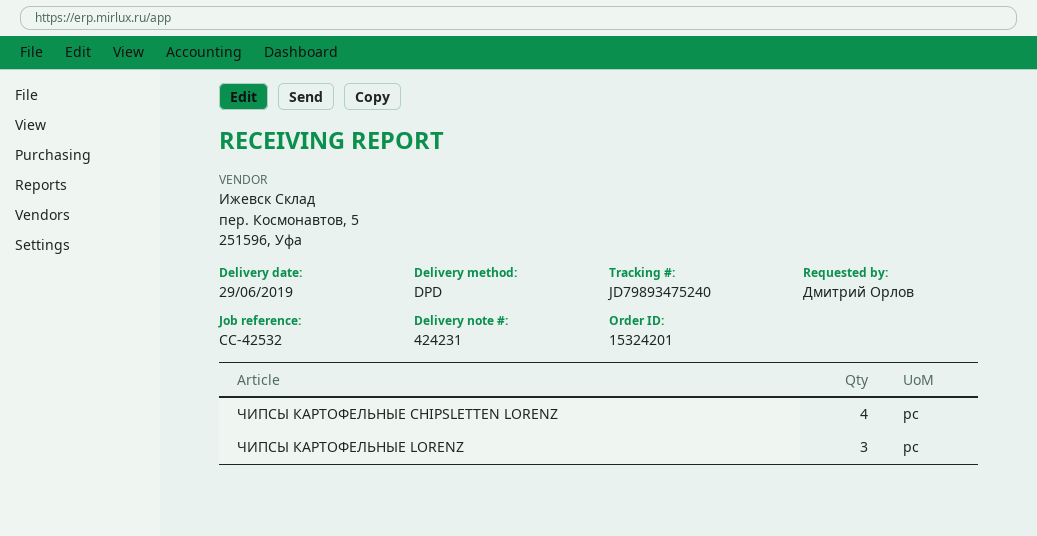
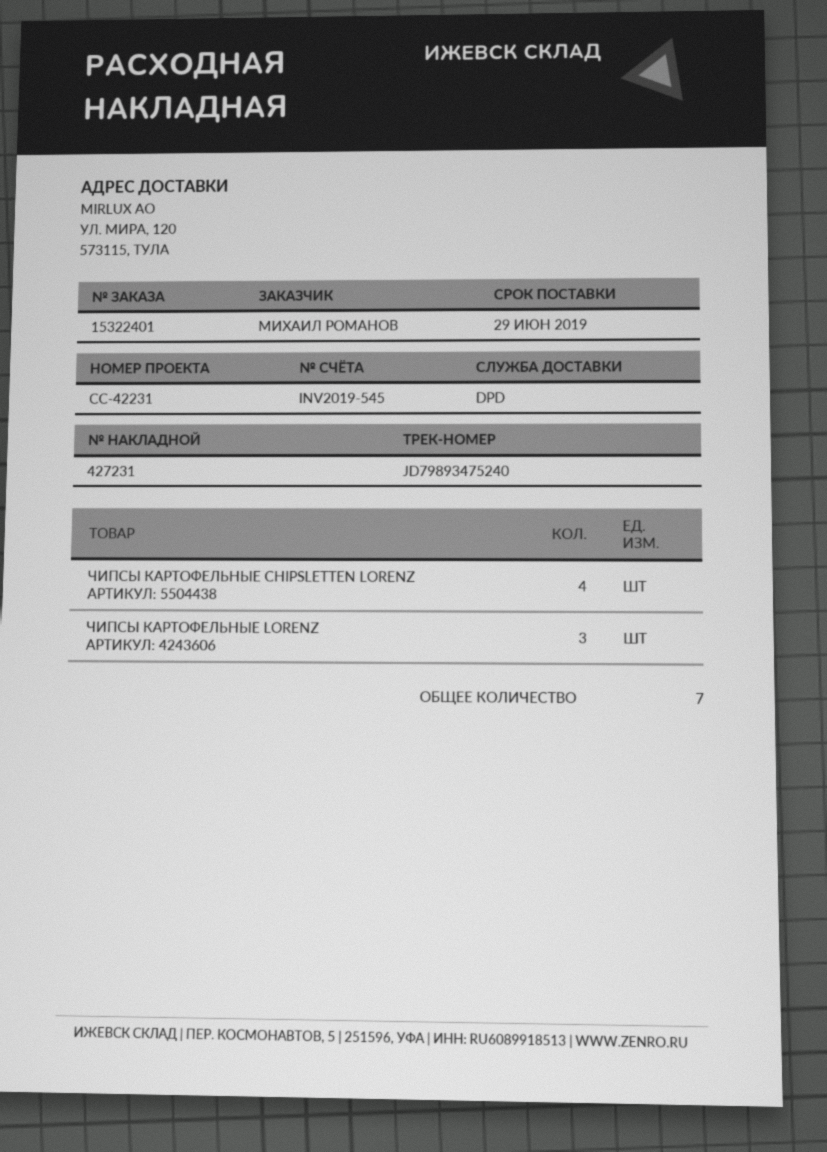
order number: 15324201 -> 15322401
delivery note number: 424231 -> 427231
reference: CC-42532 -> CC-42231
ordered by: Дмитрий Орлов -> МИХАИЛ РОМАНОВ

